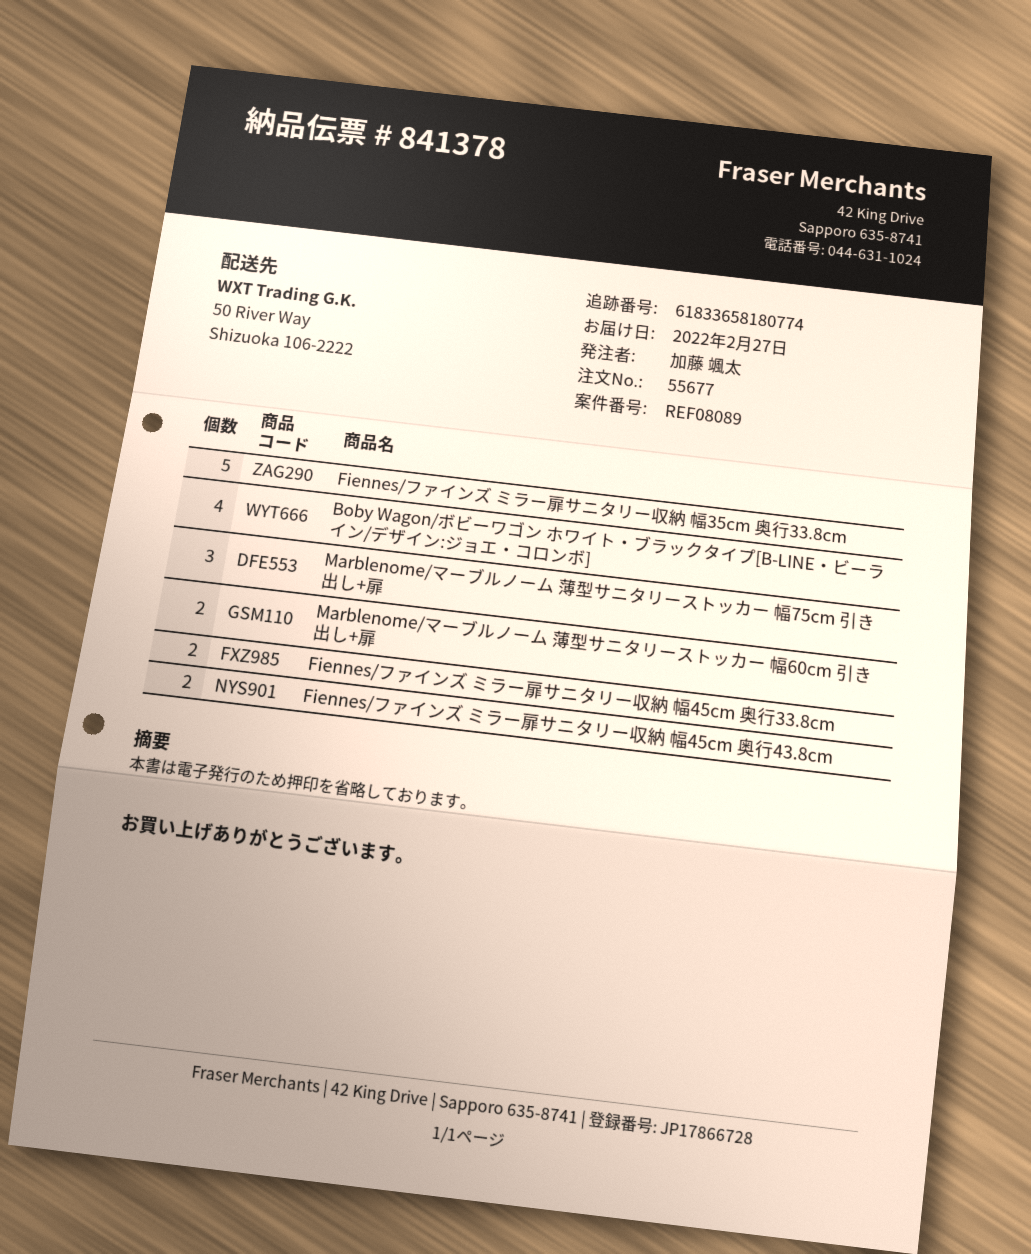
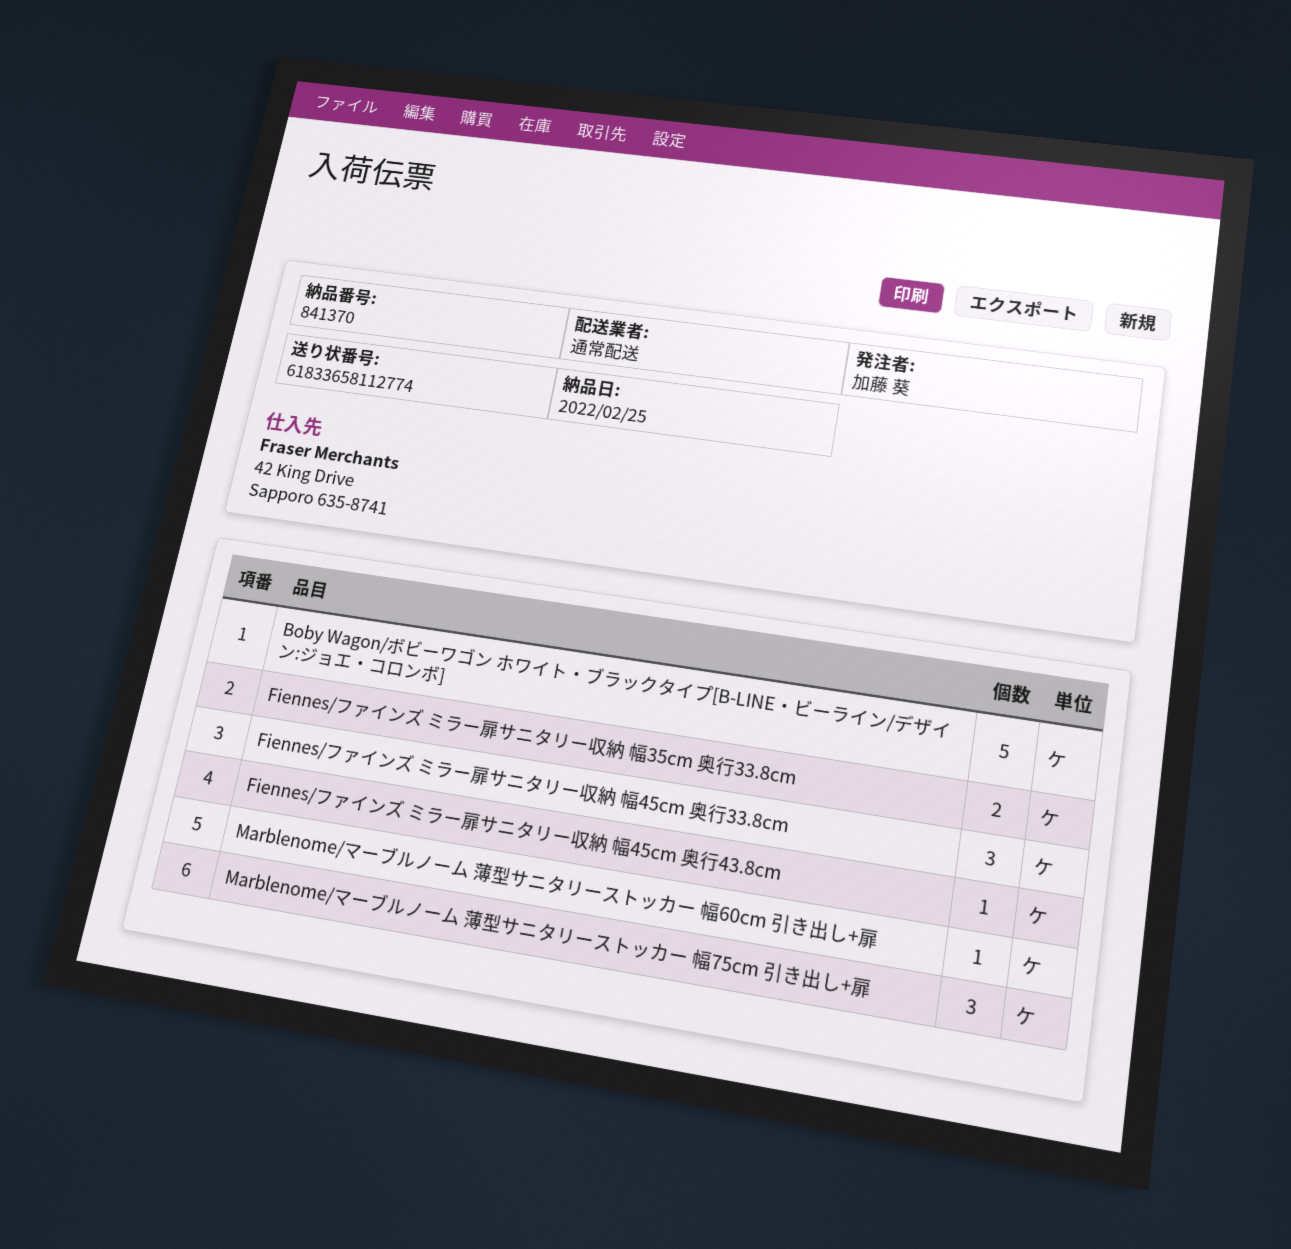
delivery note number: 841378 -> 841370
delivery date: 2022-02-27 -> 2022-02-25
ordered by: 加藤 颯太 -> 加藤 葵
tracking number: 61833658180774 -> 61833658112774
Fiennes/ファインズ ミラー扉サニタリー収納 幅35cm 奥行33.8cm: 5 -> 2
Boby Wagon/ボビーワゴン ホワイト・ブラックタイプ[B-LINE・ビーライン/デザイン:ジョエ・コロンボ]: 4 -> 5
Marblenome/マーブルノーム 薄型サニタリーストッカー 幅60cm 引き出し+扉: 2 -> 1
Fiennes/ファインズ ミラー扉サニタリー収納 幅45cm 奥行33.8cm: 2 -> 3
Fiennes/ファインズ ミラー扉サニタリー収納 幅45cm 奥行43.8cm: 2 -> 1

